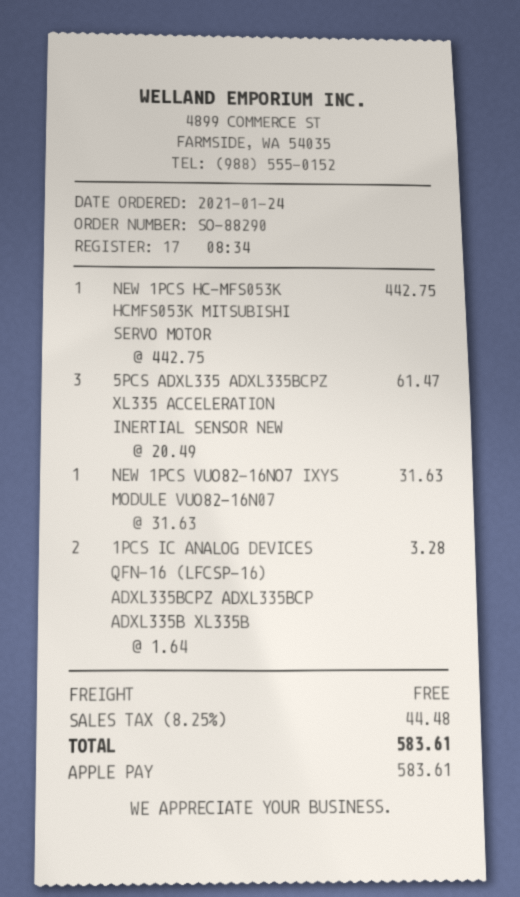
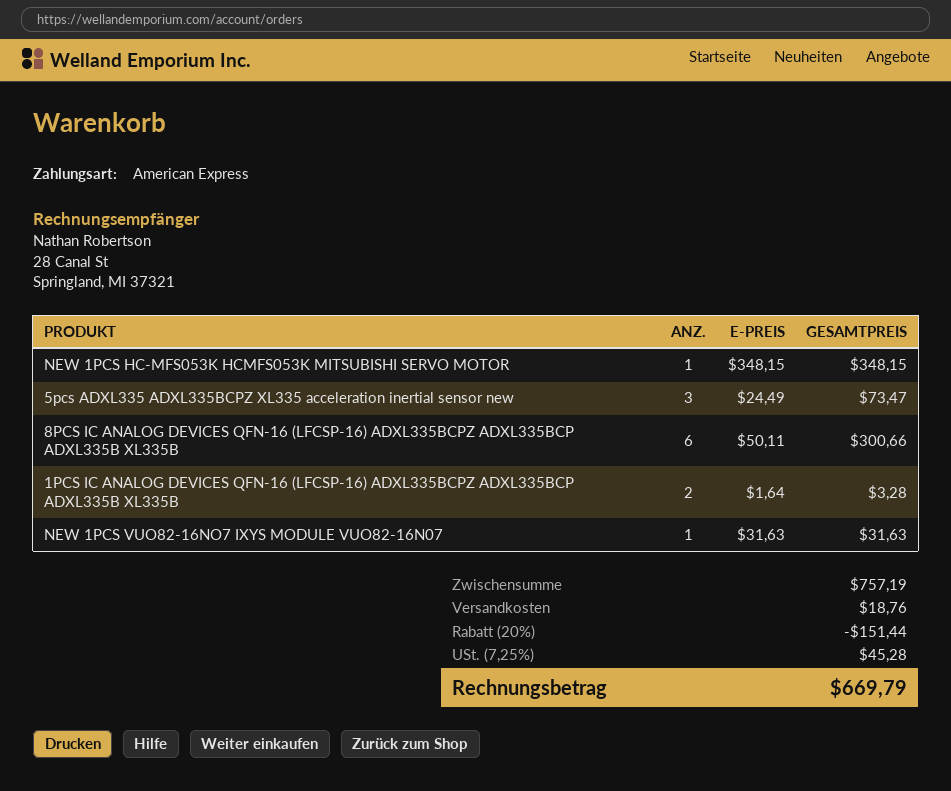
payment method: Apple Pay -> American Express
NEW 1PCS HC-MFS053K HCMFS053K MITSUBISHI SERVO MOTOR: 1 x 442.75 = 442.75 -> 1 x 348.15 = 348.15
5PCS ADXL335 ADXL335BCPZ XL335 ACCELERATION INERTIAL SENSOR NEW: 3 x 20.49 = 61.47 -> 3 x 24.49 = 73.47
8PCS IC ANALOG DEVICES QFN-16 (LFCSP-16) ADXL335BCPZ ADXL335BCP ADXL335B XL335B: none -> 6 x 50.11 = 300.66
discount: none -> 20% = 151.44
shipping: 0.00 -> 18.76
tax: 8.25% = 44.48 -> 7.25% = 45.28
total: 583.61 -> 669.79

